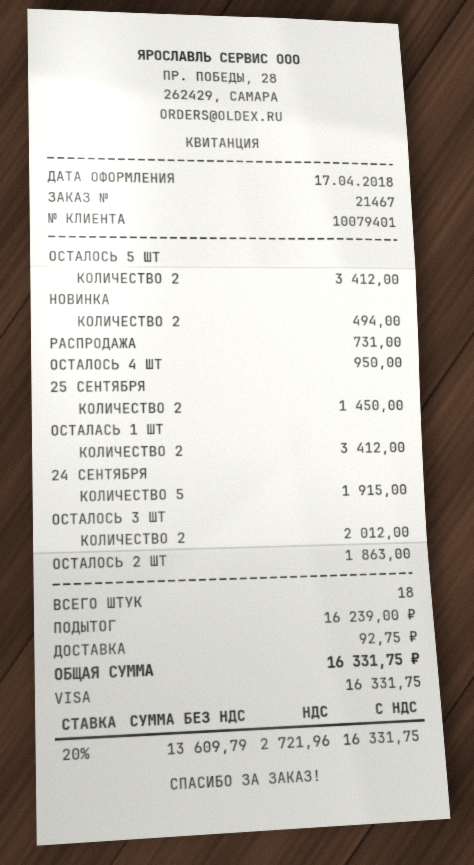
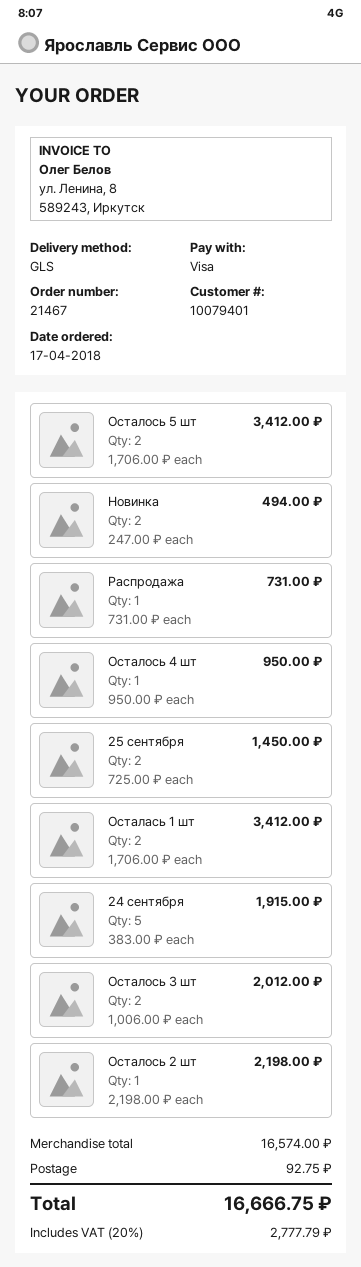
ОСТАЛОСЬ 2 ШТ: 1 for 1863.00 -> 1 for 2198.00
subtotal: 16239.00 -> 16574.00
tax: 20% = 2721.96 -> 20% = 2777.79
total: 16331.75 -> 16666.75

